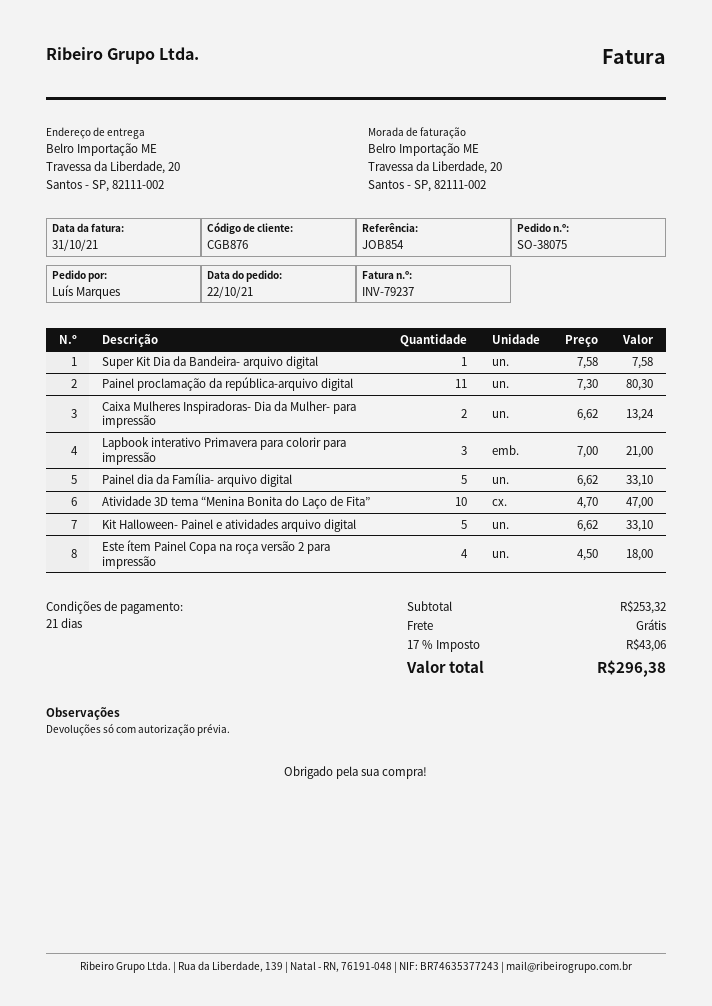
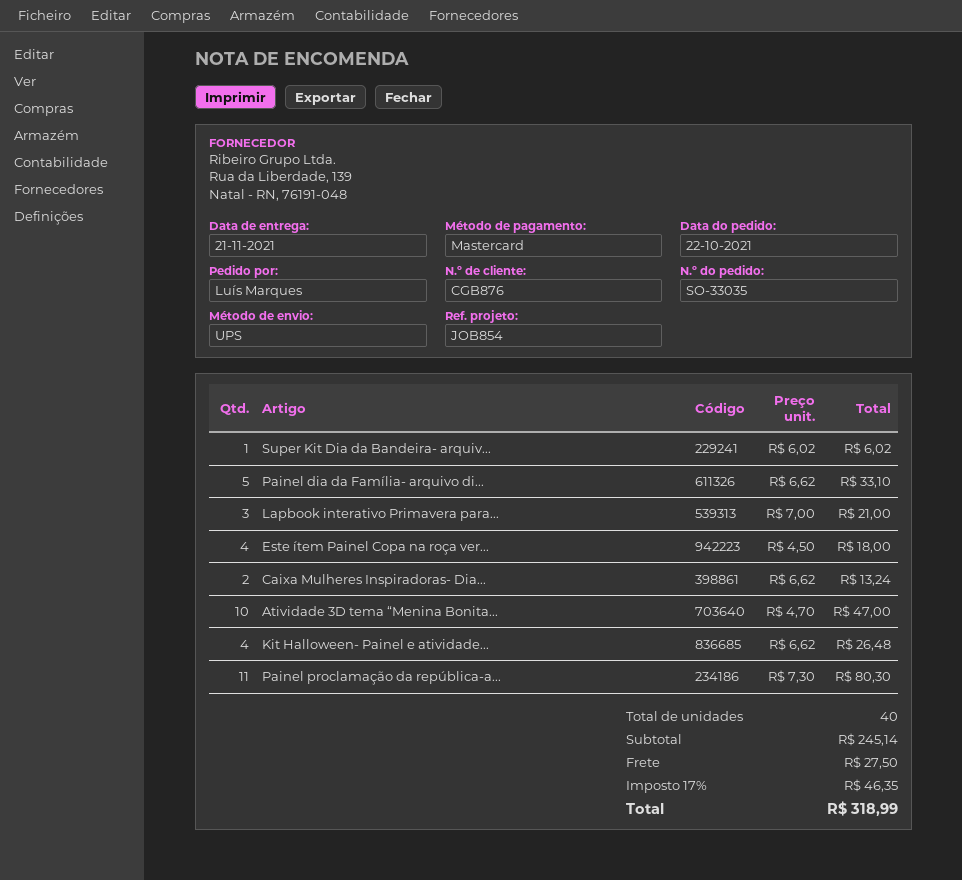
order number: SO-38075 -> SO-33035
Super Kit Dia da Bandeira- arquivo digital: 1 x 7.58 = 7.58 -> 1 x 6.02 = 6.02
Kit Halloween- Painel e atividades arquivo digital: 5 x 6.62 = 33.10 -> 4 x 6.62 = 26.48
subtotal: 253.32 -> 245.14
shipping: 0.00 -> 27.50
tax: 17% = 43.06 -> 17% = 46.35
total: 296.38 -> 318.99

